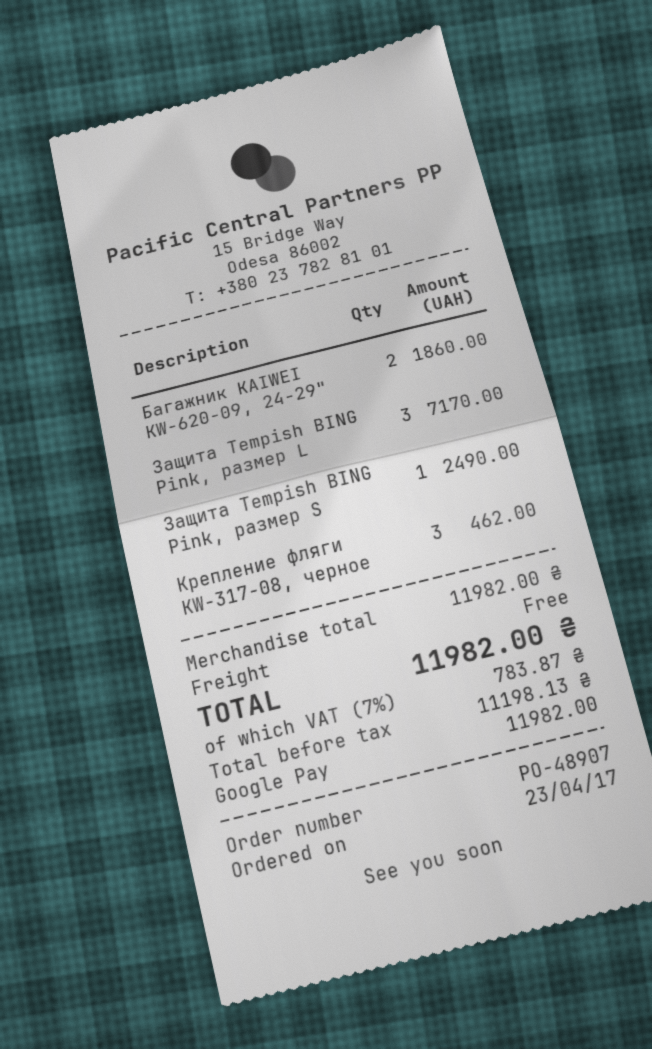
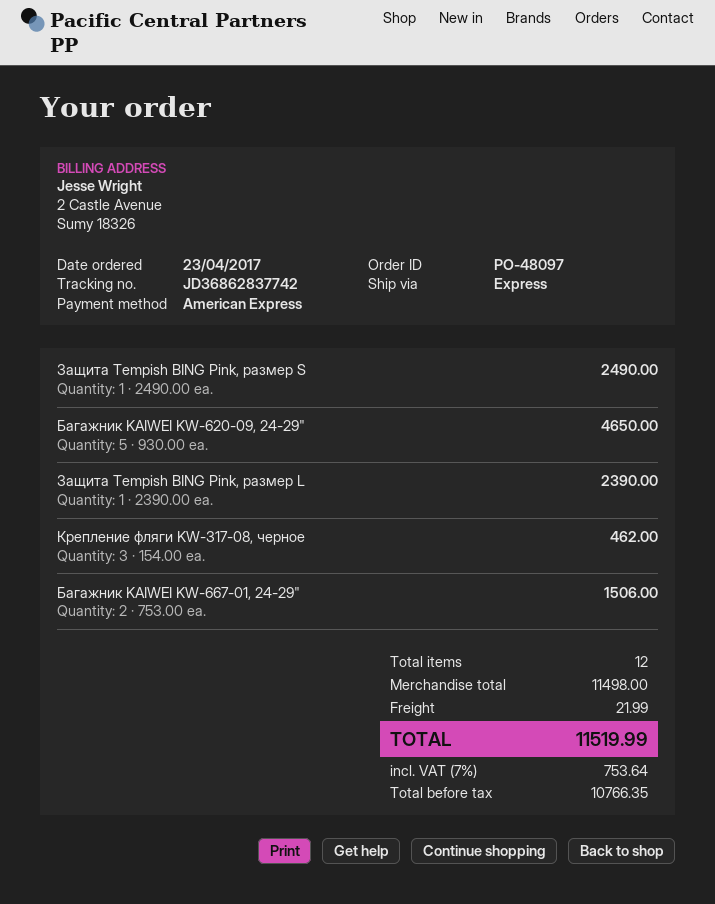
order number: PO-48907 -> PO-48097
payment method: Google Pay -> American Express
Багажник KAIWEI KW-620-09, 24-29": 2 for 1860.00 -> 5 for 4650.00
Защита Tempish BING Pink, размер L: 3 for 7170.00 -> 1 for 2390.00
Багажник KAIWEI KW-667-01, 24-29": none -> 2 for 1506.00
subtotal: 11982.00 -> 11498.00
shipping: 0.00 -> 21.99
net: 11198.13 -> 10766.35
tax: 7% = 783.87 -> 7% = 753.64
total: 11982.00 -> 11519.99

